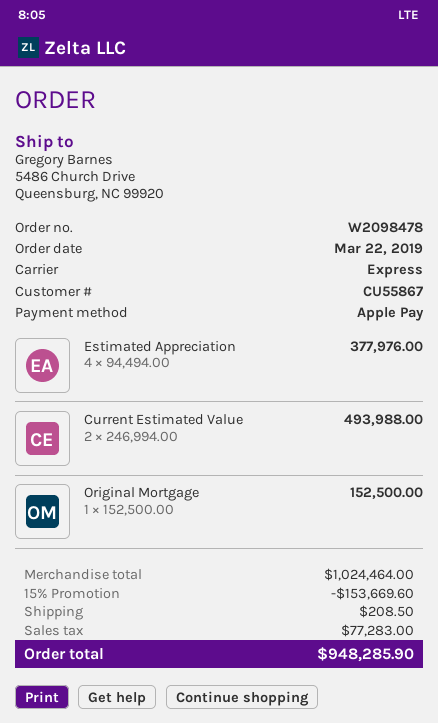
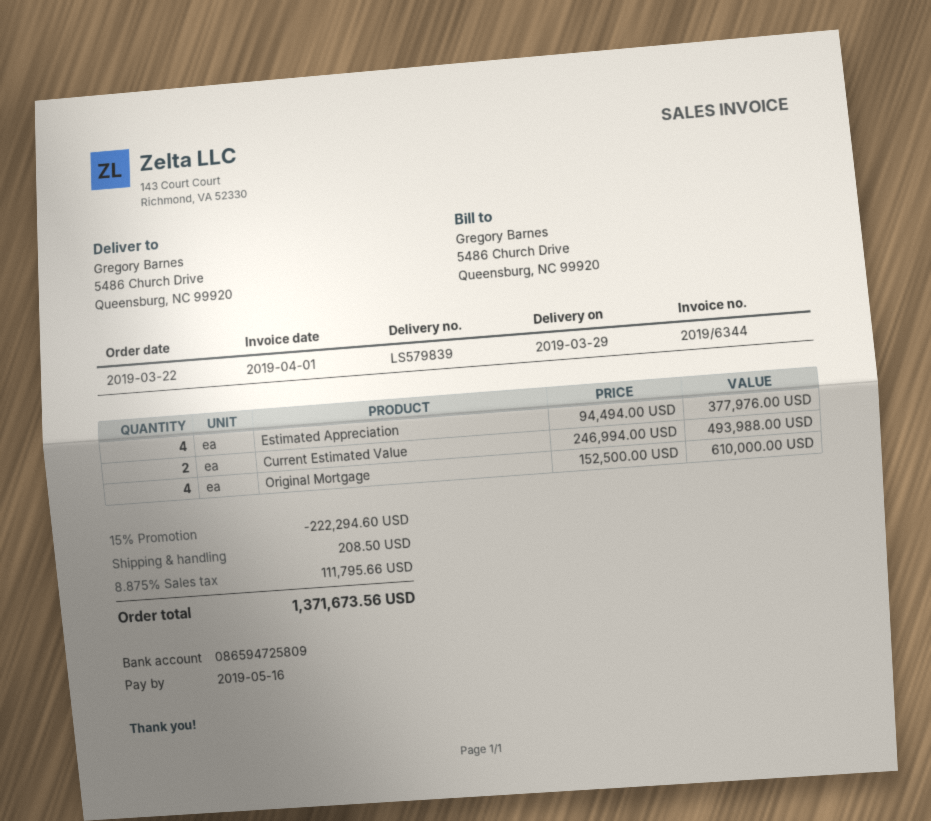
Original Mortgage: 1 x 152500.00 = 152500.00 -> 4 x 152500.00 = 610000.00
discount: 15% = 153669.60 -> 15% = 222294.60
tax: 77283.00 -> 111795.66
total: 948285.90 -> 1371673.56

